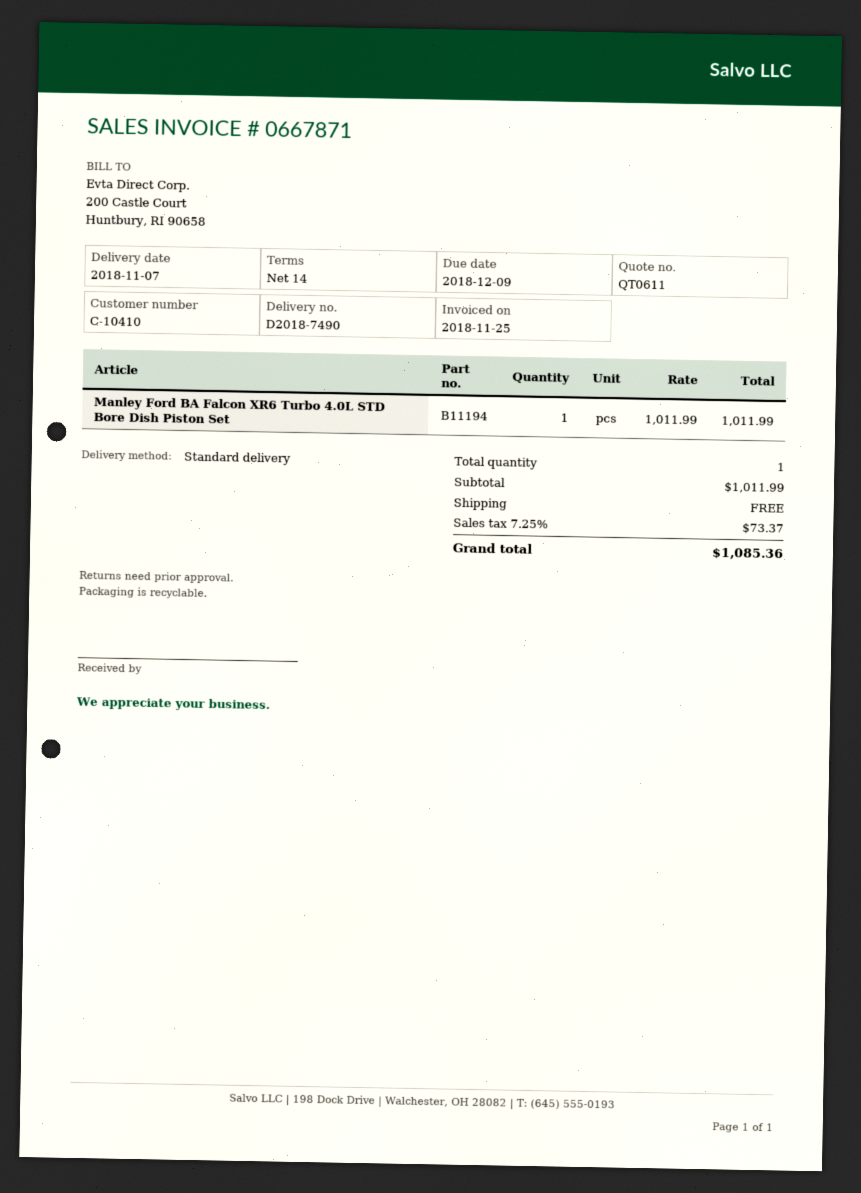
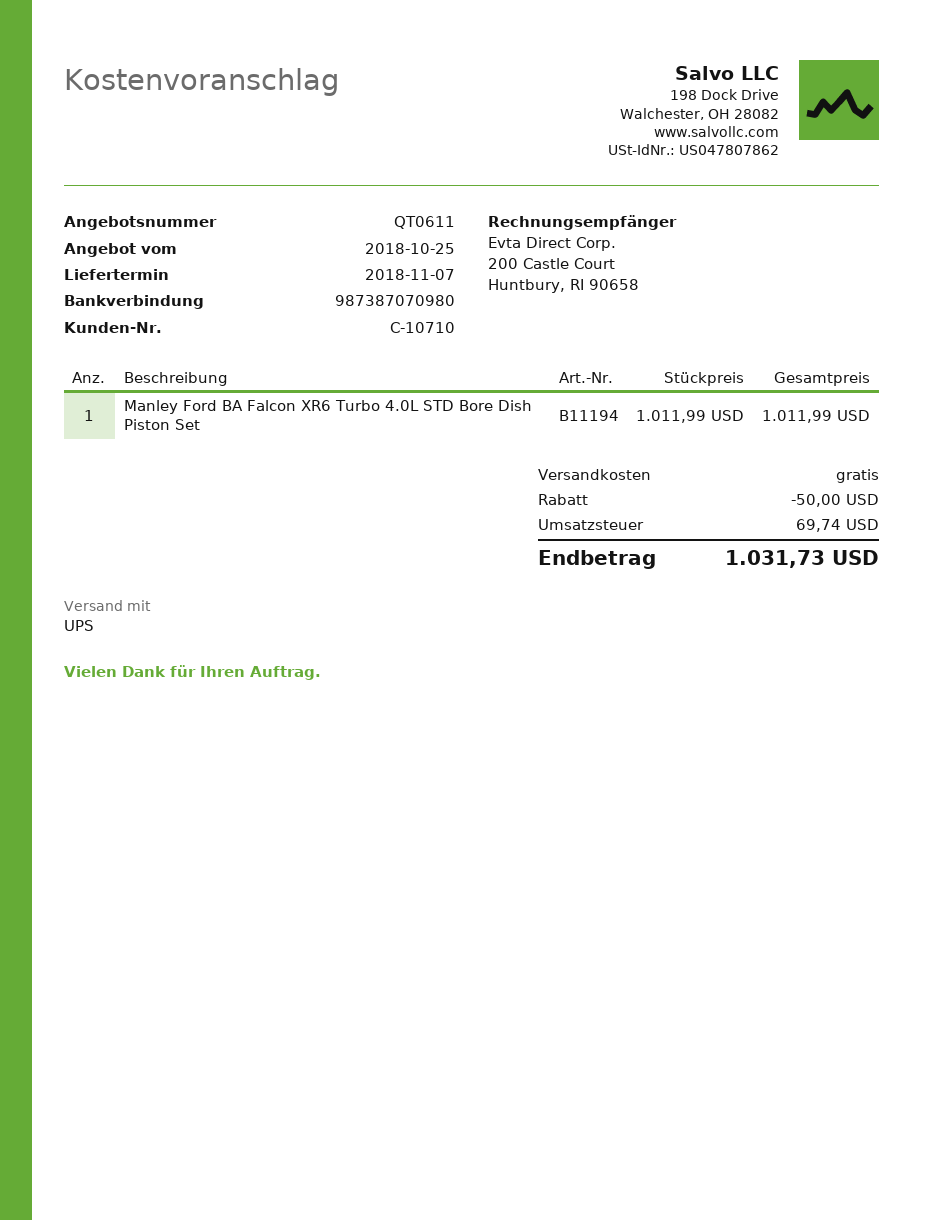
customer number: C-10410 -> C-10710
shipping method: standard -> UPS
discount: none -> 50.00
tax: 73.37 -> 69.74
total: 1085.36 -> 1031.73

